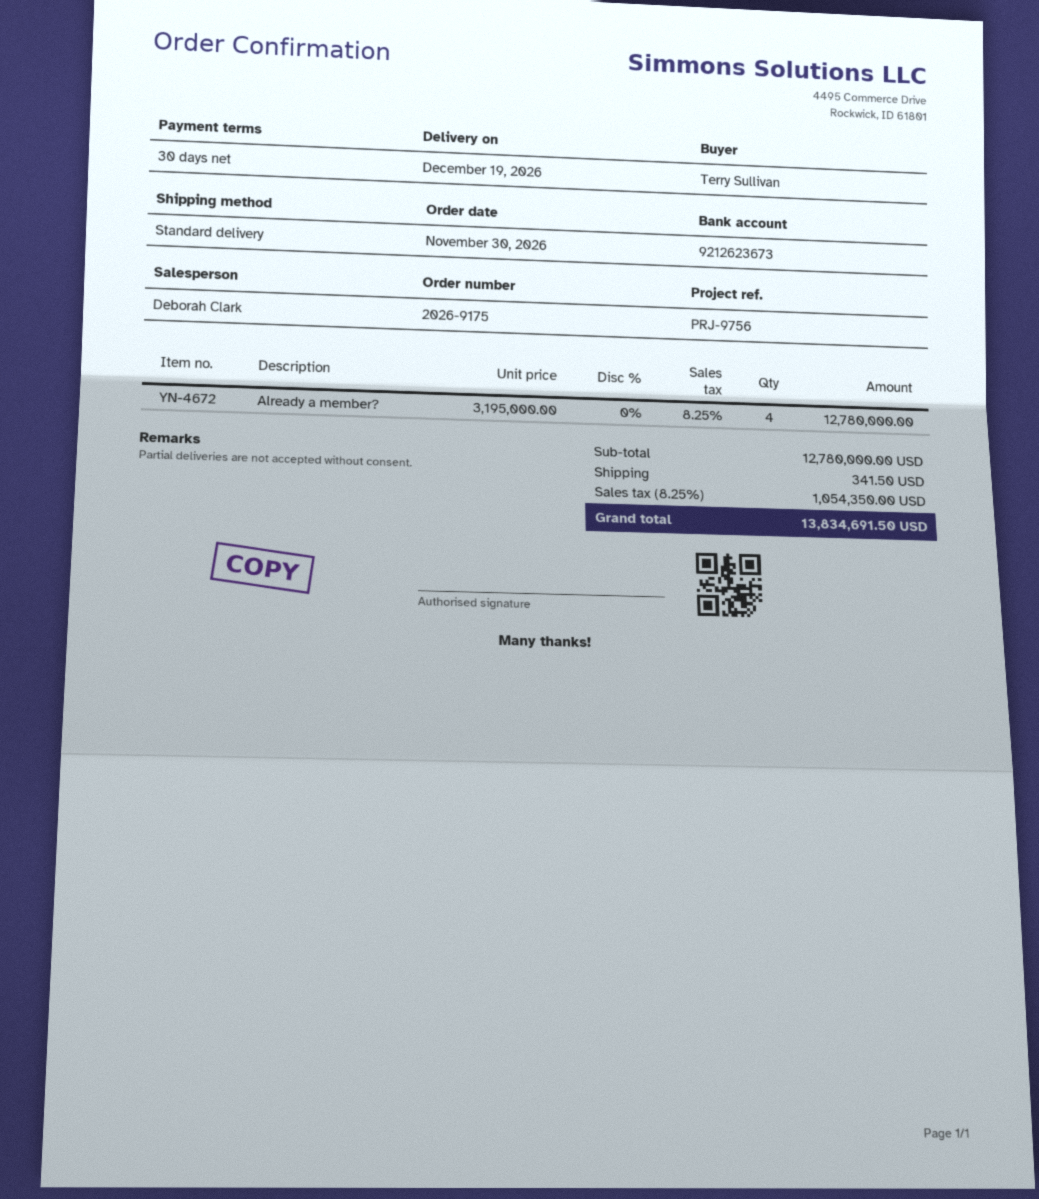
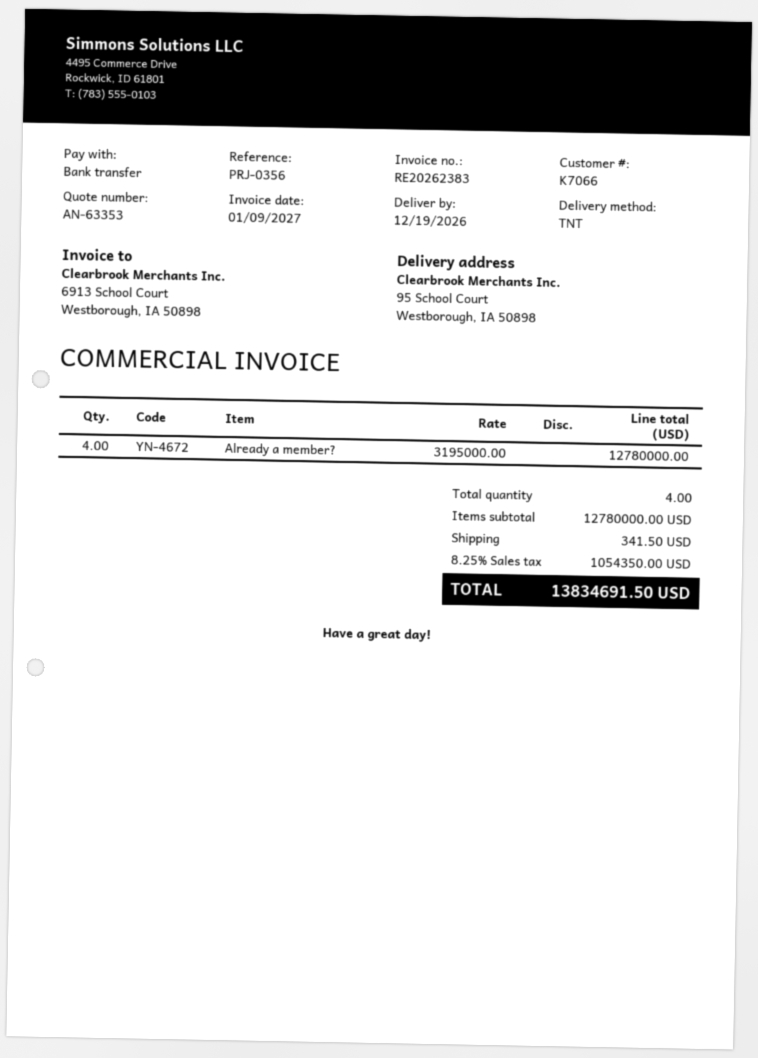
reference: PRJ-9756 -> PRJ-0356
shipping method: standard -> TNT

